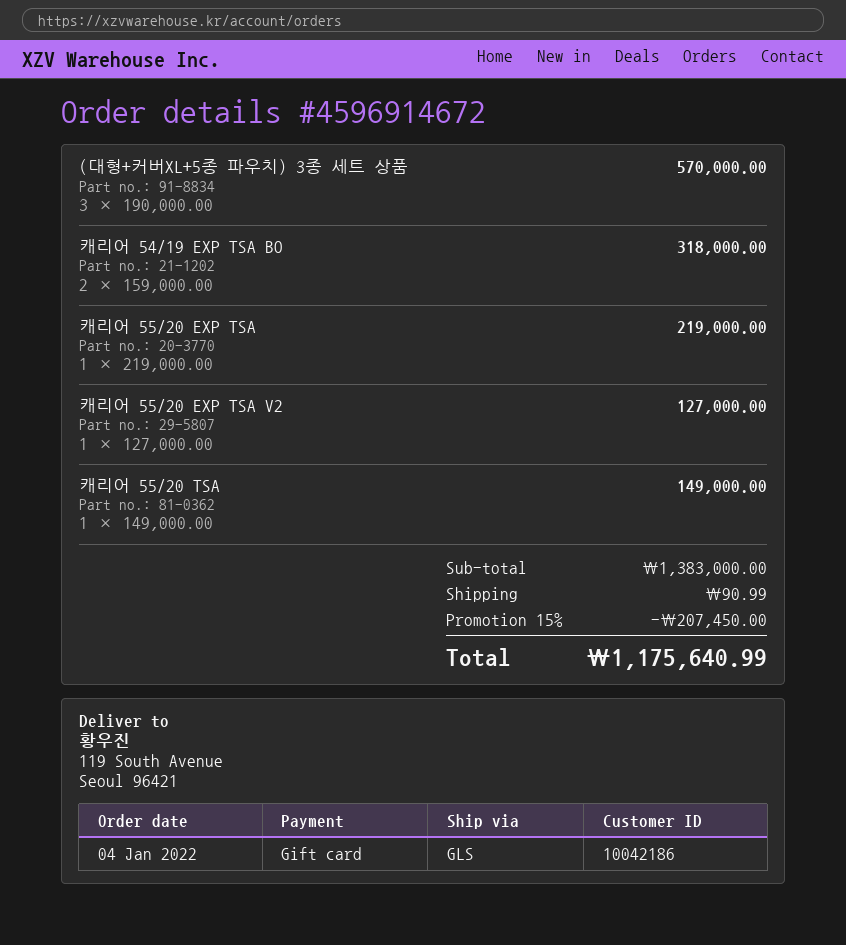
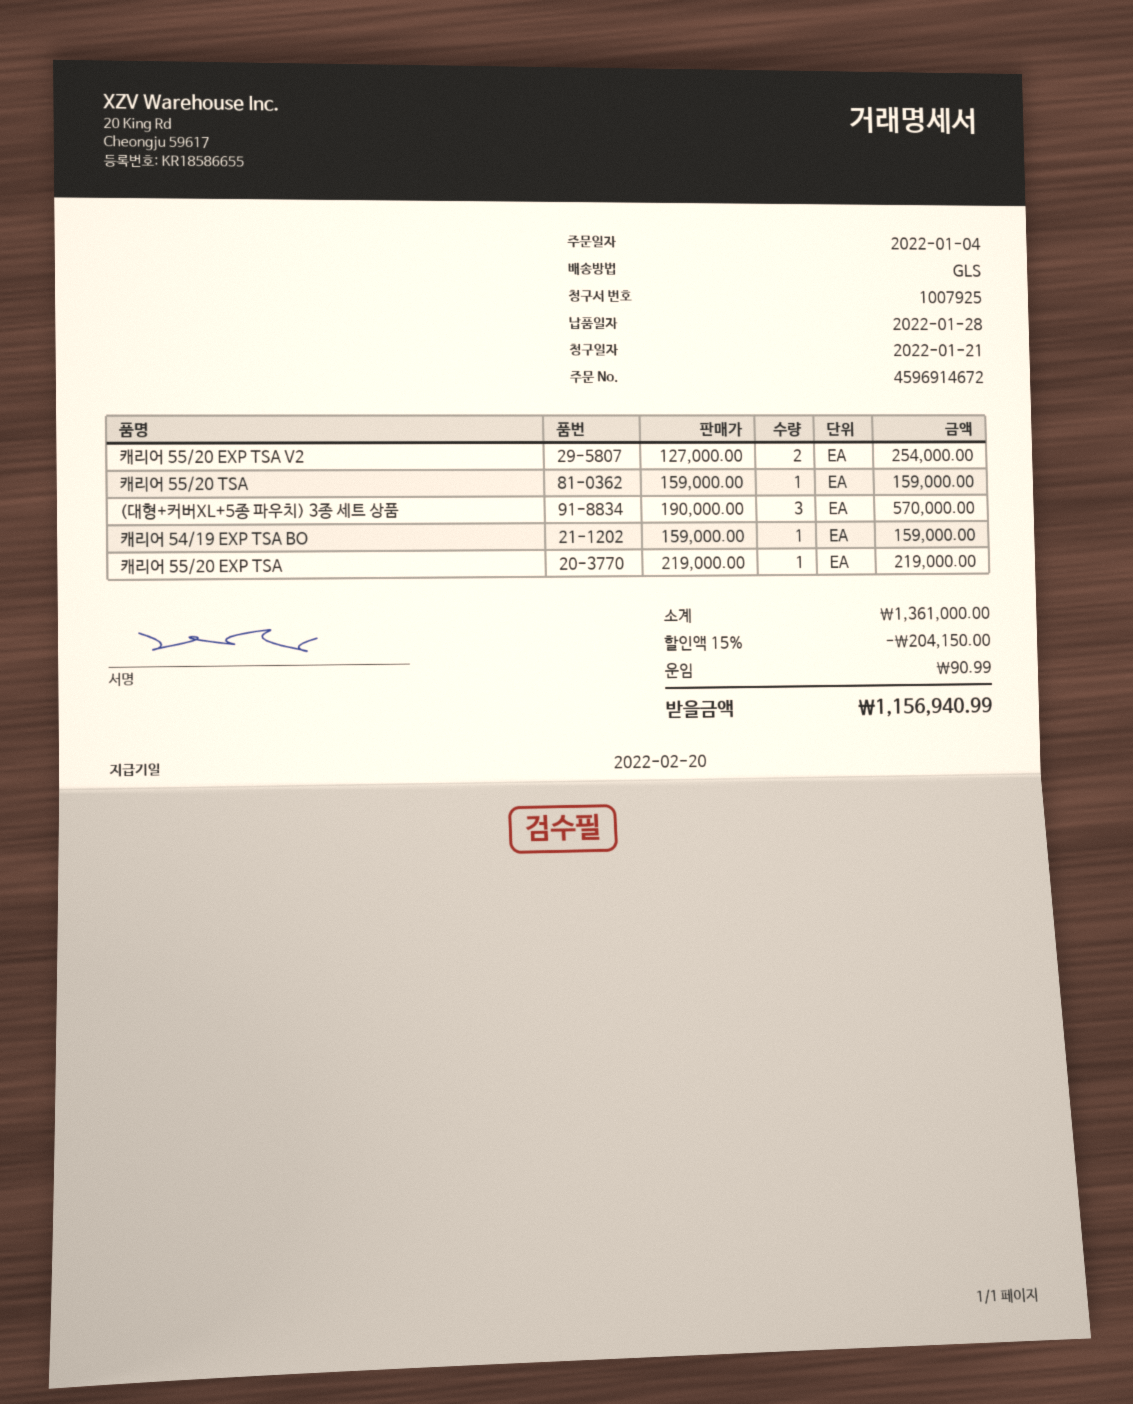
캐리어 54/19 EXP TSA BO: 2 x 159000.00 = 318000.00 -> 1 x 159000.00 = 159000.00
캐리어 55/20 EXP TSA V2: 1 x 127000.00 = 127000.00 -> 2 x 127000.00 = 254000.00
캐리어 55/20 TSA: 1 x 149000.00 = 149000.00 -> 1 x 159000.00 = 159000.00
subtotal: 1383000.00 -> 1361000.00
discount: 15% = 207450.00 -> 15% = 204150.00
total: 1175640.99 -> 1156940.99

